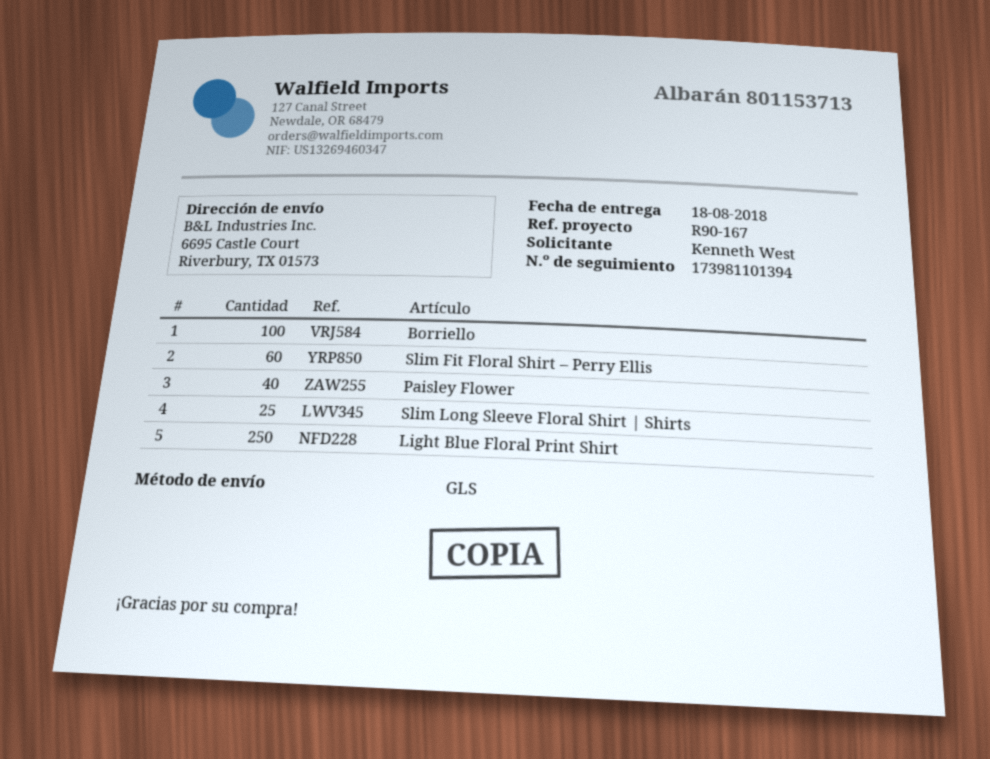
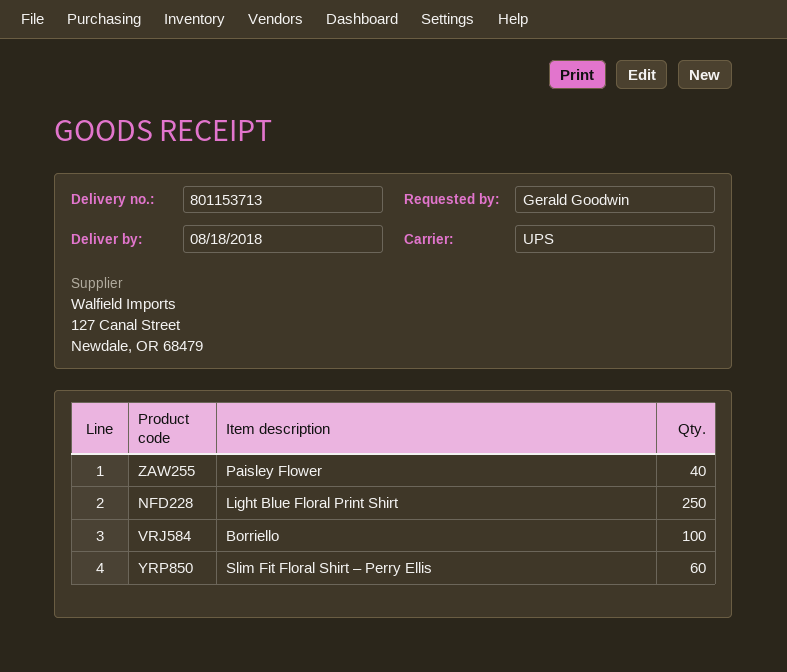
ordered by: Kenneth West -> Gerald Goodwin
shipping method: GLS -> UPS
Slim Long Sleeve Floral Shirt | Shirts: 25 -> none

